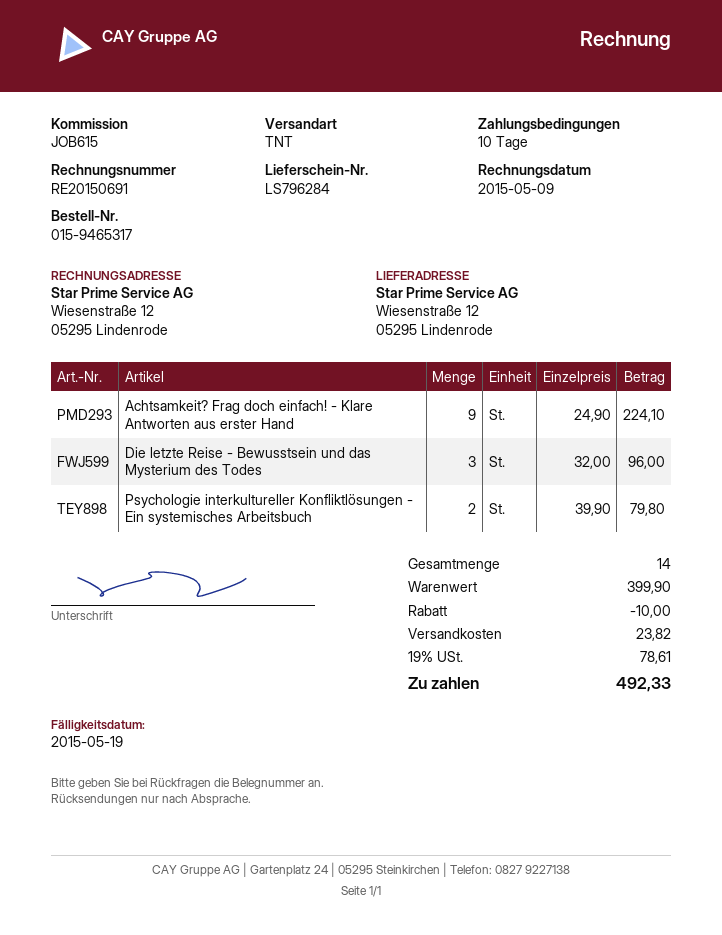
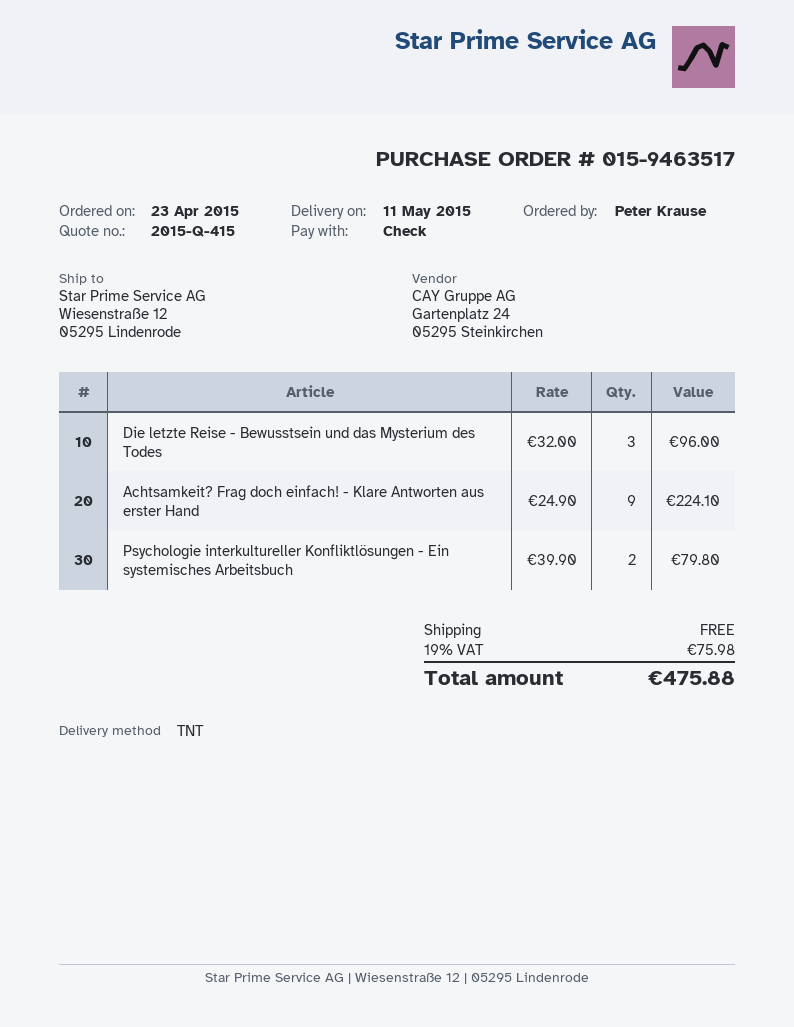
order number: 015-9465317 -> 015-9463517
discount: 10.00 -> none
shipping: 23.82 -> 0.00
tax: 19% = 78.61 -> 19% = 75.98
total: 492.33 -> 475.88

